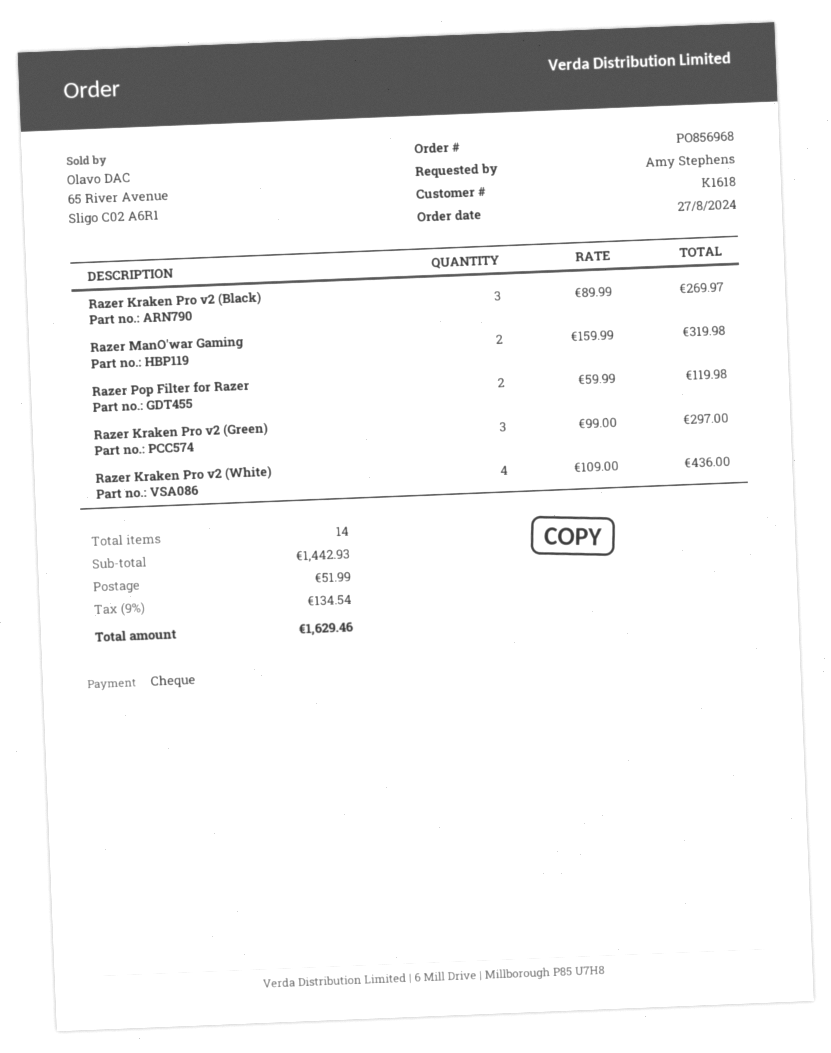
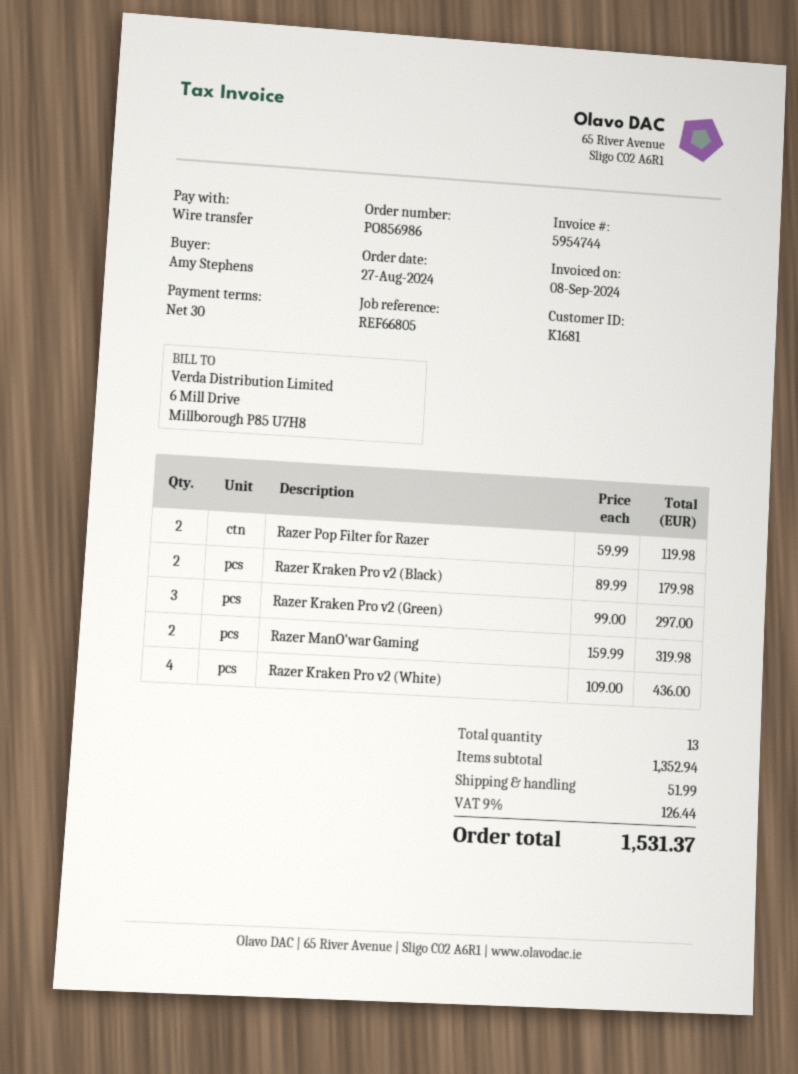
order number: PO856968 -> PO856986
customer number: K1618 -> K1681
payment method: cheque -> bank transfer
Razer Kraken Pro v2 (Black): 3 x 89.99 = 269.97 -> 2 x 89.99 = 179.98
total quantity: 14 -> 13
subtotal: 1442.93 -> 1352.94
tax: 9% = 134.54 -> 9% = 126.44
total: 1629.46 -> 1531.37

